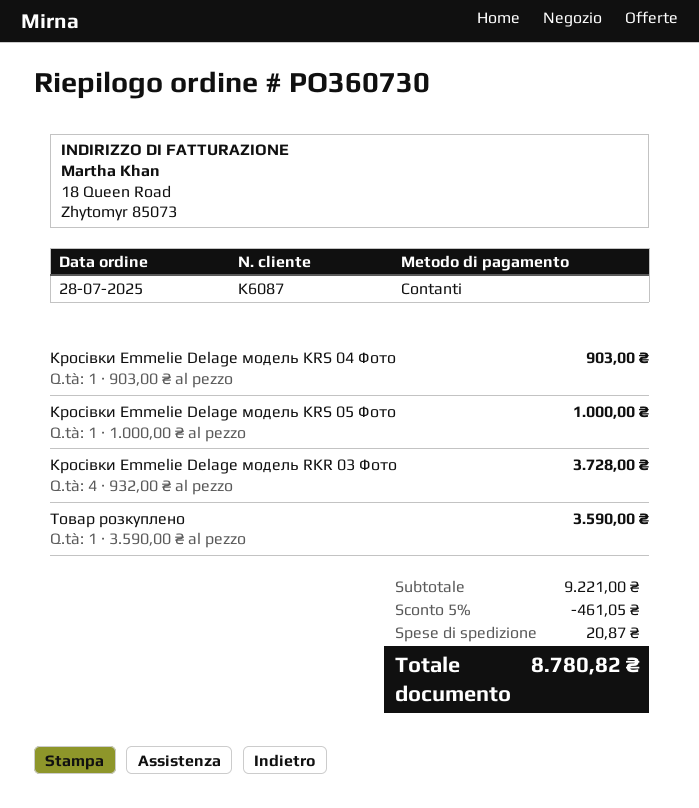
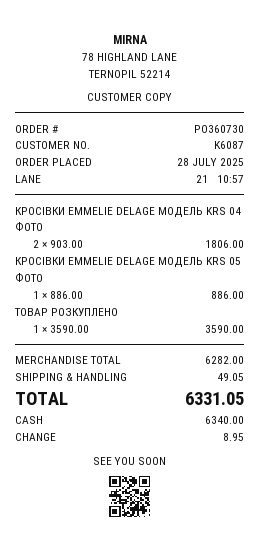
Кросівки Emmelie Delage модель KRS 04 Фото: 1 x 903.00 = 903.00 -> 2 x 903.00 = 1806.00
Кросівки Emmelie Delage модель KRS 05 Фото: 1 x 1000.00 = 1000.00 -> 1 x 886.00 = 886.00
Кросівки Emmelie Delage модель RKR 03 Фото: 4 x 932.00 = 3728.00 -> none
subtotal: 9221.00 -> 6282.00
discount: 5% = 461.05 -> none
shipping: 20.87 -> 49.05
total: 8780.82 -> 6331.05

